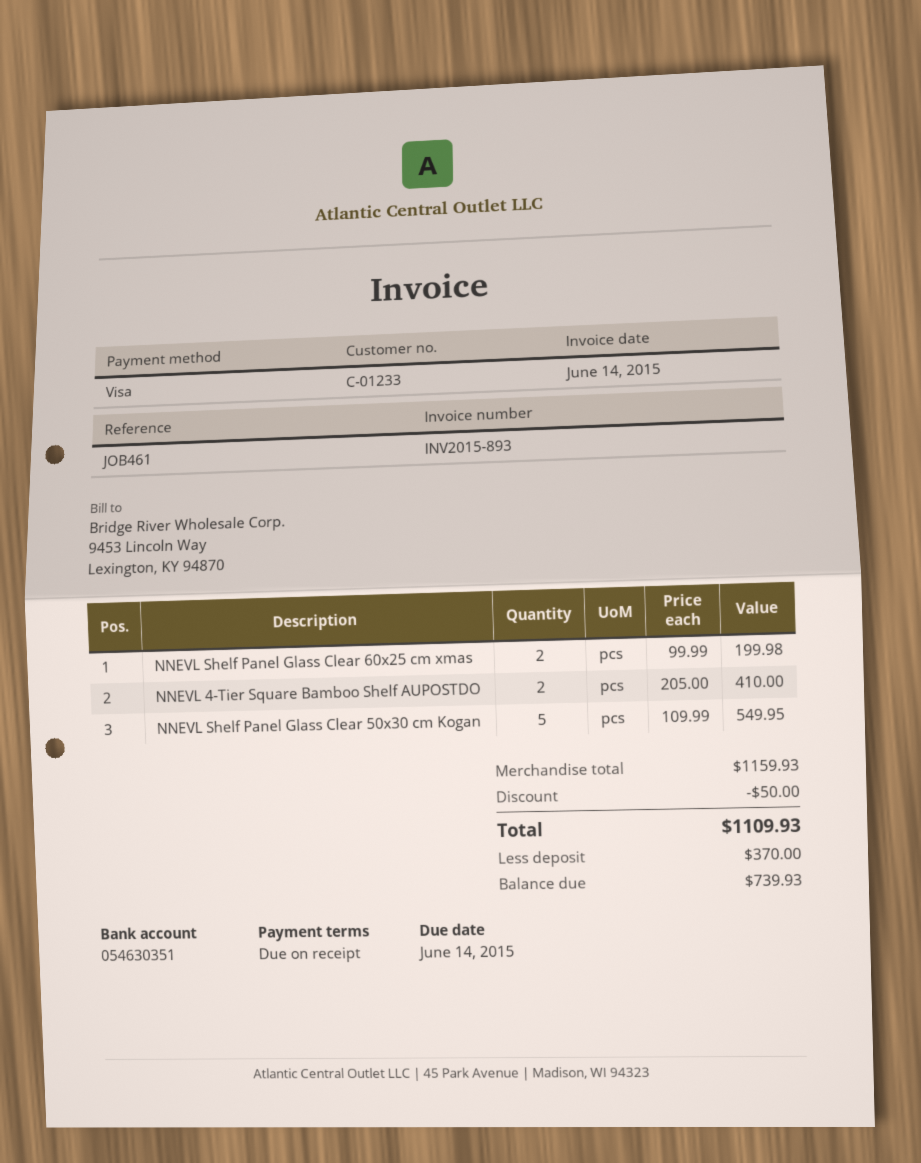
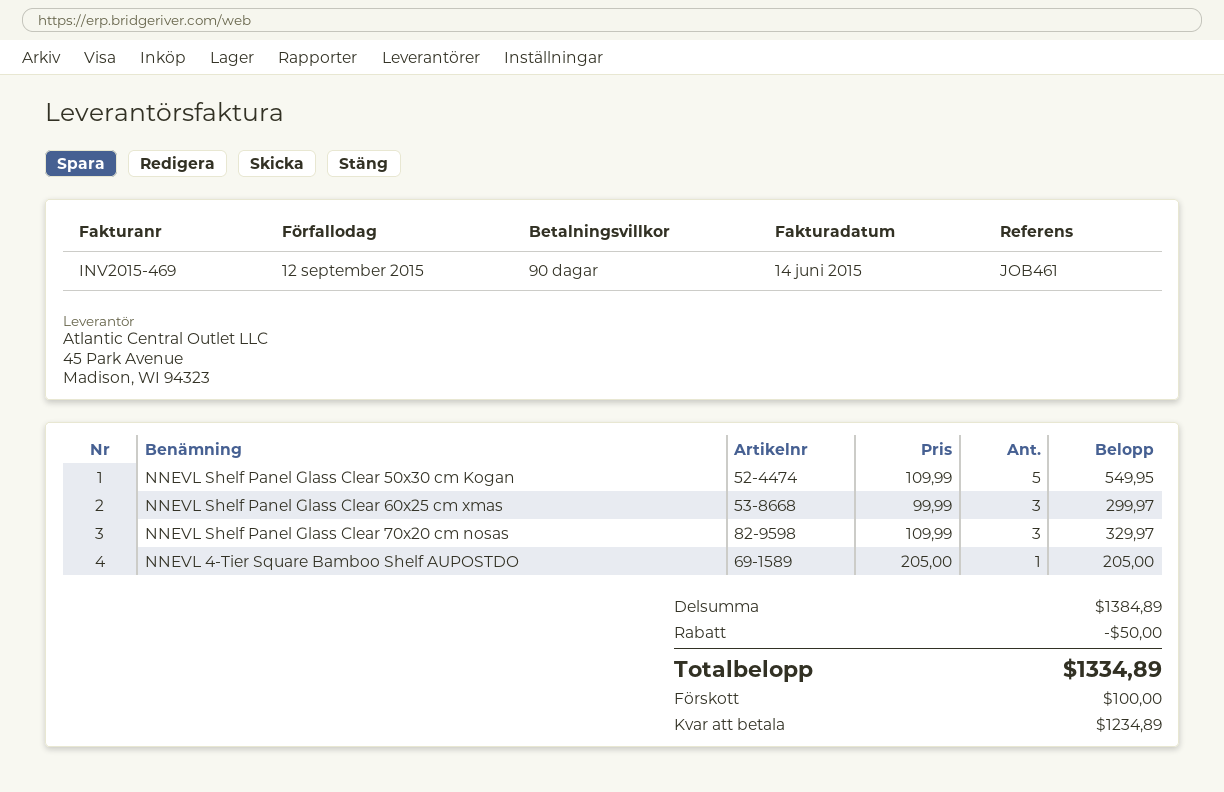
invoice number: INV2015-893 -> INV2015-469
payment terms: on receipt -> 90 days
due date: 2015-06-14 -> 2015-09-12
NNEVL Shelf Panel Glass Clear 60x25 cm xmas: 2 x 99.99 = 199.98 -> 3 x 99.99 = 299.97
NNEVL 4-Tier Square Bamboo Shelf AUPOSTDO: 2 x 205.00 = 410.00 -> 1 x 205.00 = 205.00
NNEVL Shelf Panel Glass Clear 70x20 cm nosas: none -> 3 x 109.99 = 329.97
subtotal: 1159.93 -> 1384.89
total: 1109.93 -> 1334.89
deposit: 370.00 -> 100.00
balance: 739.93 -> 1234.89

